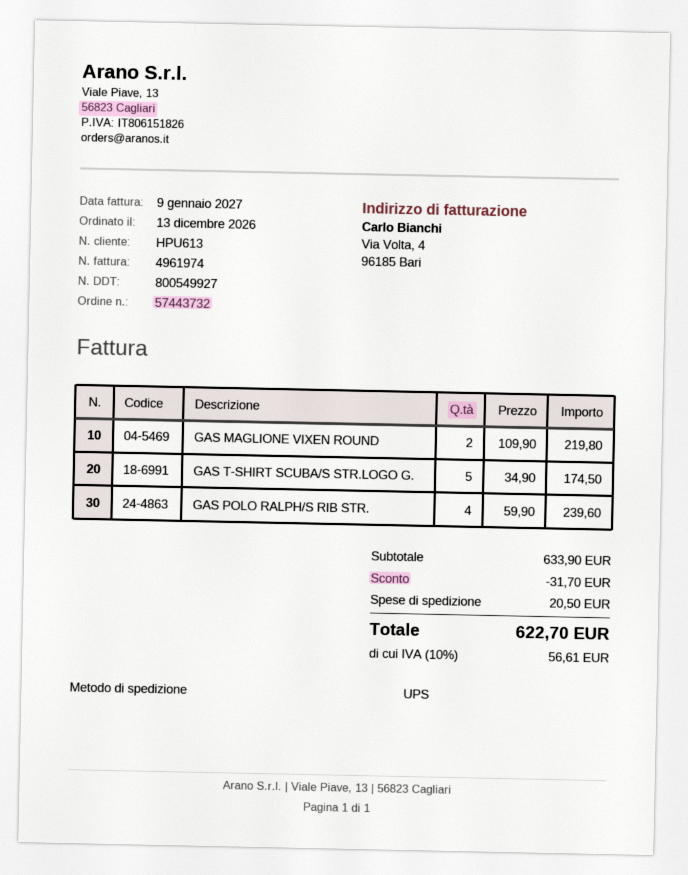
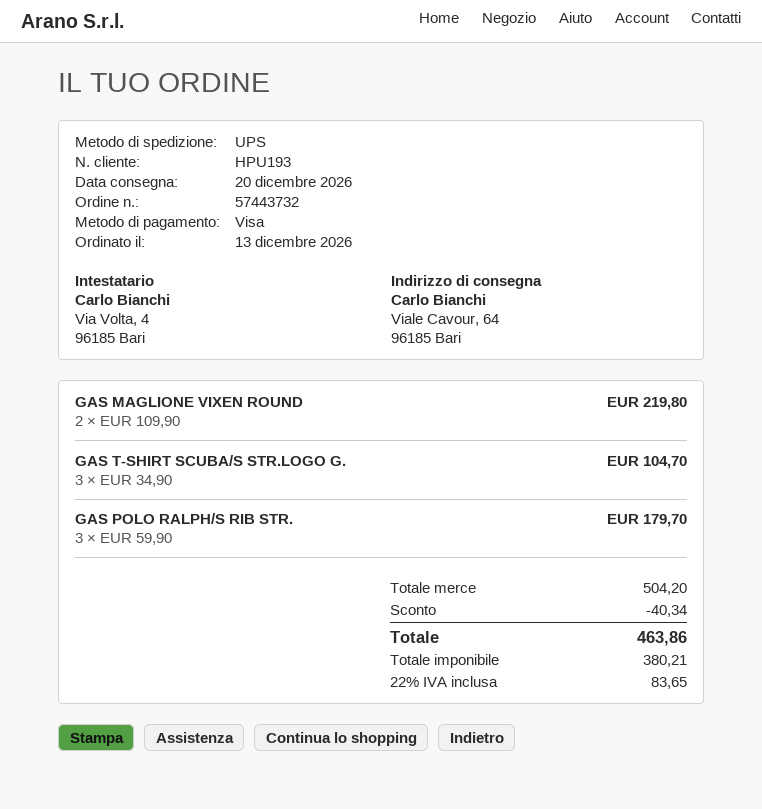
customer number: HPU613 -> HPU193
GAS T-SHIRT SCUBA/S STR.LOGO G.: 5 x 34.90 = 174.50 -> 3 x 34.90 = 104.70
GAS POLO RALPH/S RIB STR.: 4 x 59.90 = 239.60 -> 3 x 59.90 = 179.70
subtotal: 633.90 -> 504.20
discount: 31.70 -> 40.34
shipping: 20.50 -> none
tax: 10% = 56.61 -> 22% = 83.65
total: 622.70 -> 463.86

